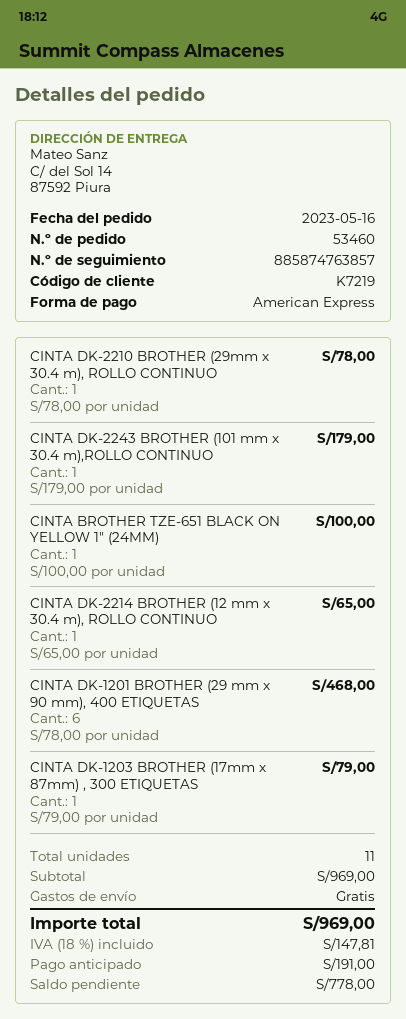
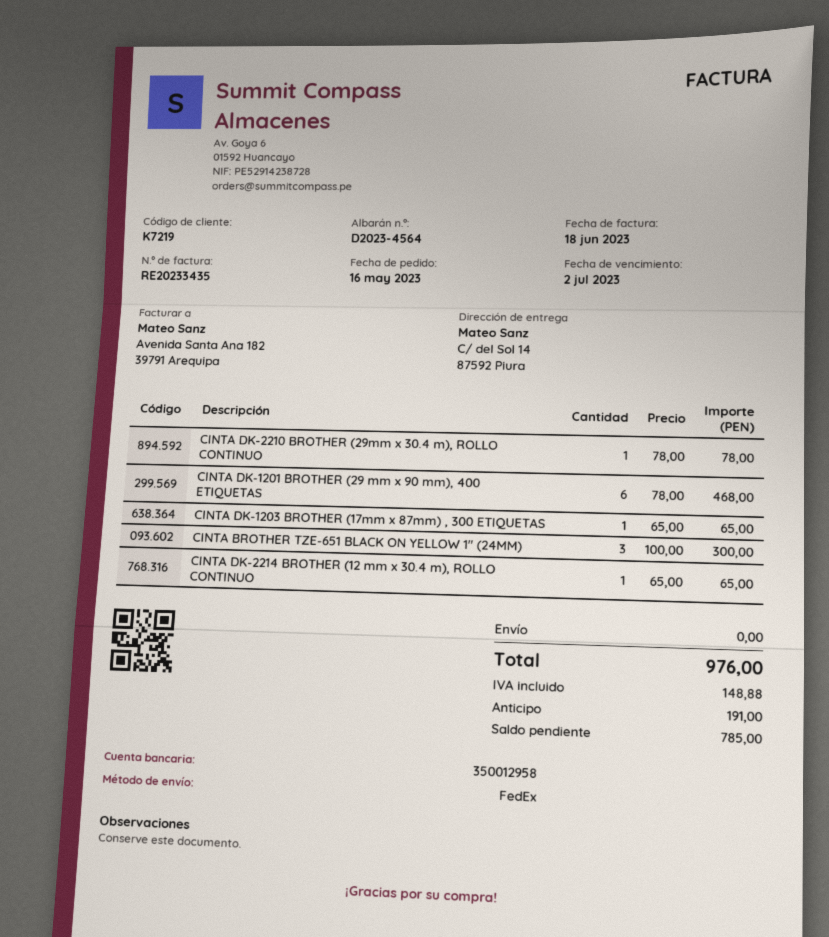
CINTA DK-2243 BROTHER (101 mm x 30.4 m),ROLLO CONTINUO: 1 x 179.00 = 179.00 -> none
CINTA BROTHER TZE-651 BLACK ON YELLOW 1″ (24MM): 1 x 100.00 = 100.00 -> 3 x 100.00 = 300.00
CINTA DK-1203 BROTHER (17mm x 87mm) , 300 ETIQUETAS: 1 x 79.00 = 79.00 -> 1 x 65.00 = 65.00
tax: 147.81 -> 148.88
total: 969.00 -> 976.00
balance: 778.00 -> 785.00

